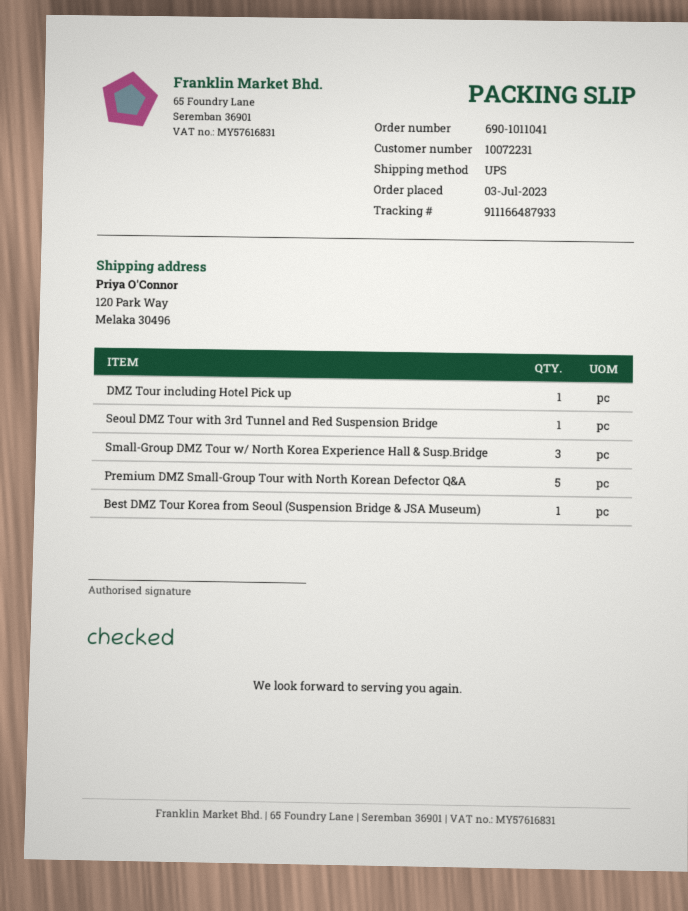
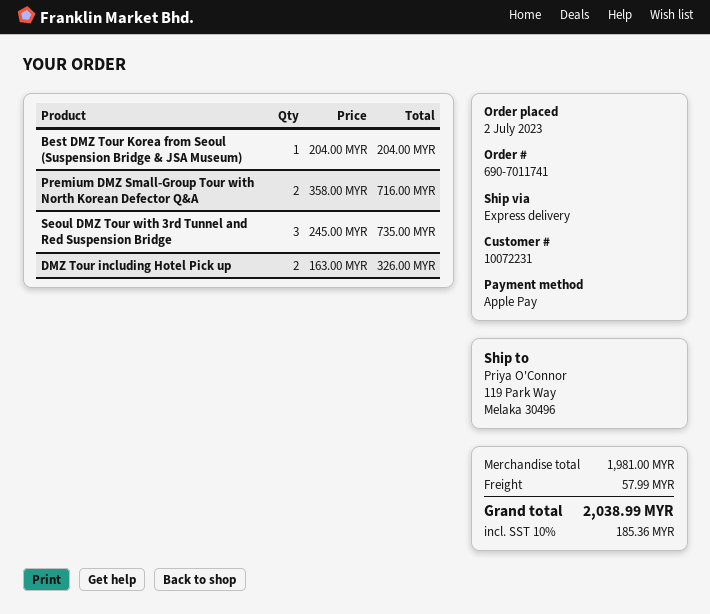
order number: 690-1011041 -> 690-7011741
order date: 2023-07-03 -> 2023-07-02
shipping method: UPS -> express
ship to: 120 Park Way, Melaka 30496 -> 119 Park Way, Melaka 30496
DMZ Tour including Hotel Pick up: 1 -> 2
Seoul DMZ Tour with 3rd Tunnel and Red Suspension Bridge: 1 -> 3
Small-Group DMZ Tour w/ North Korea Experience Hall & Susp.Bridge: 3 -> none
Premium DMZ Small-Group Tour with North Korean Defector Q&A: 5 -> 2

